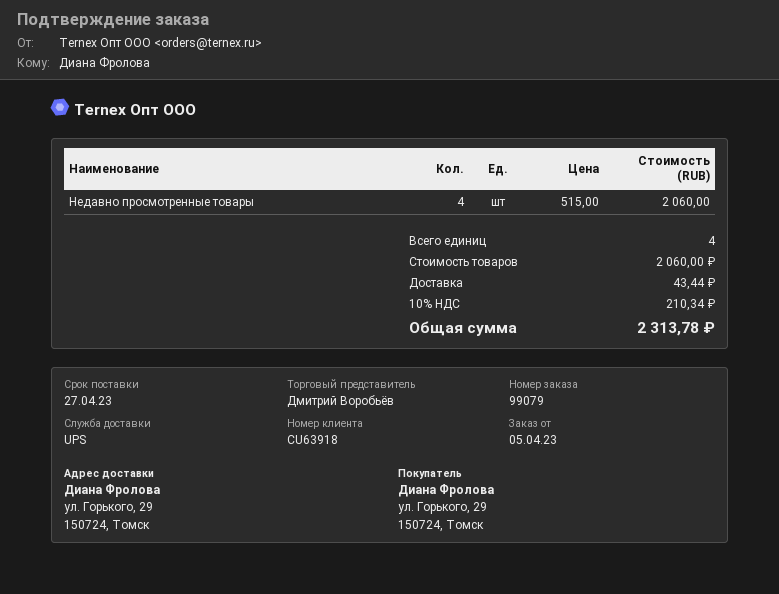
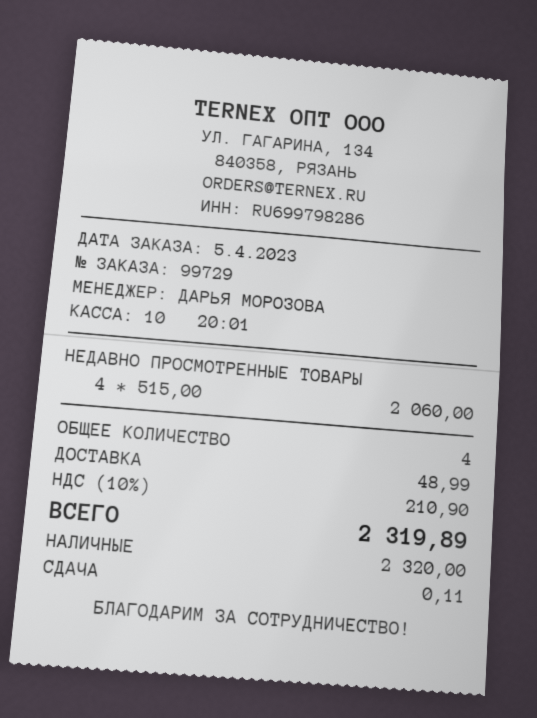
order number: 99079 -> 99729
sales rep: Дмитрий Воробьёв -> ДАРЬЯ МОРОЗОВА
shipping: 43.44 -> 48.99
tax: 10% = 210.34 -> 10% = 210.90
total: 2313.78 -> 2319.89

